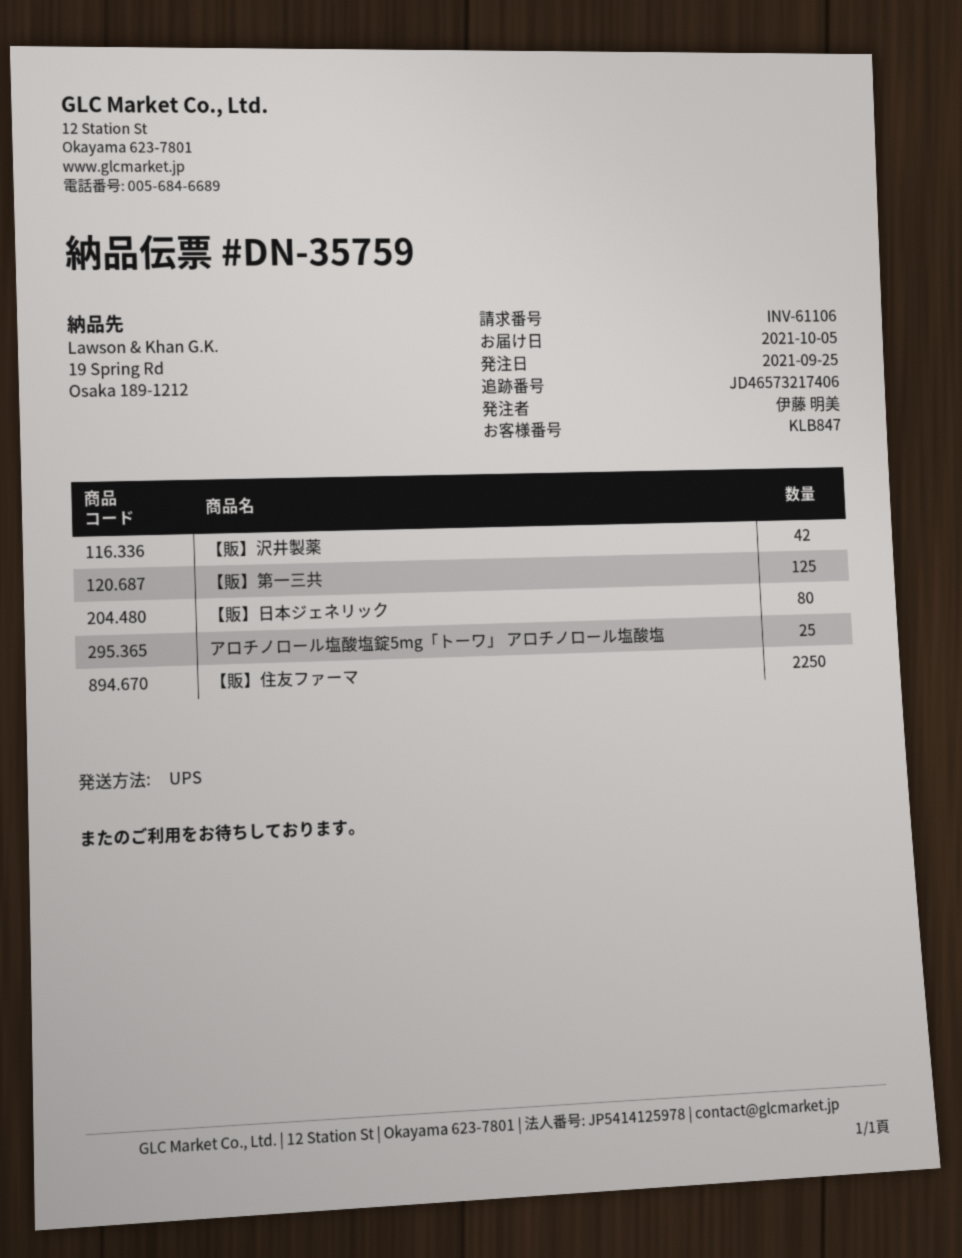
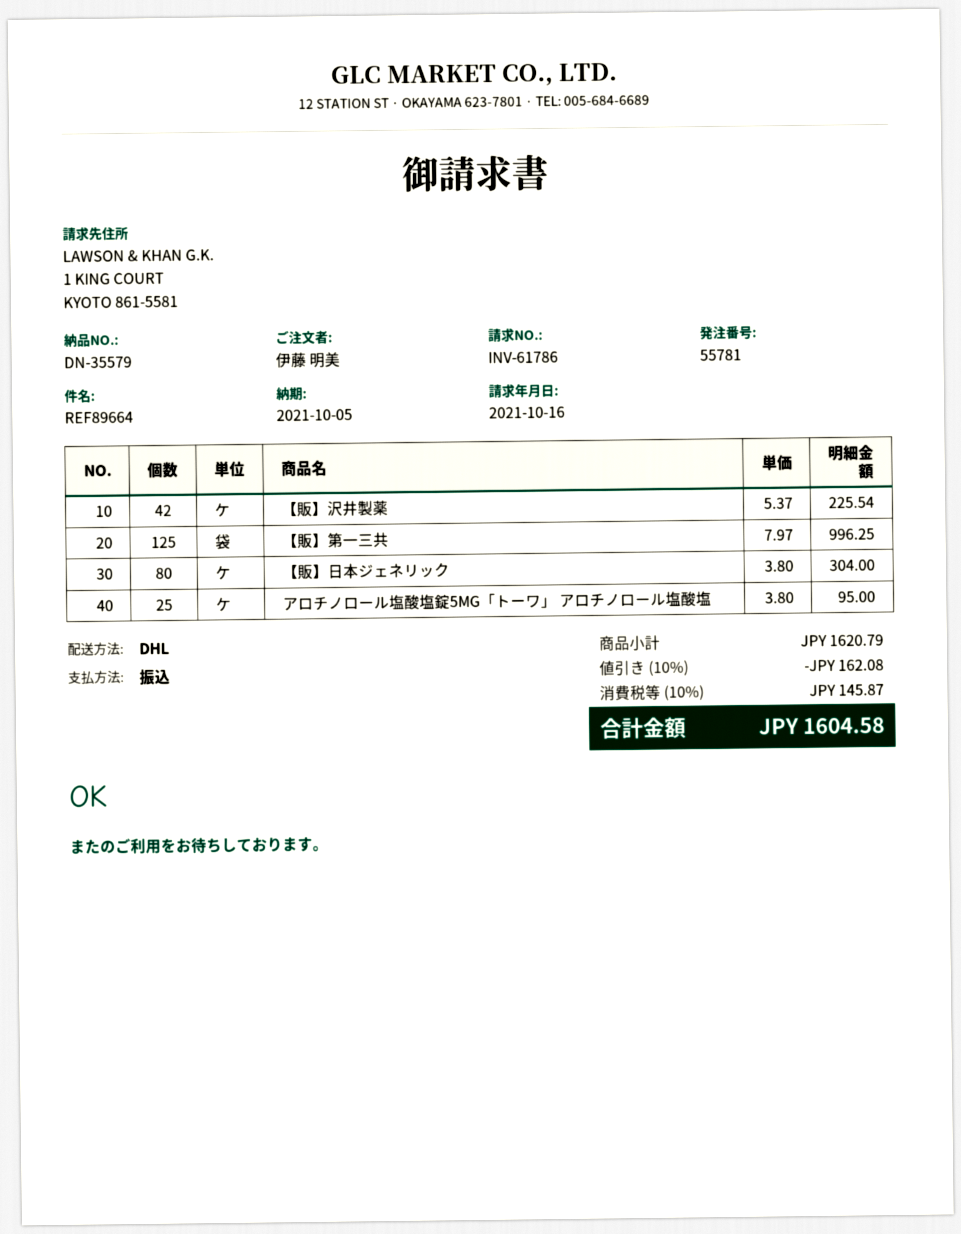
delivery note number: DN-35759 -> DN-35579
invoice number: INV-61106 -> INV-61786
shipping method: UPS -> DHL
【販】住友ファーマ: 2250 -> none

